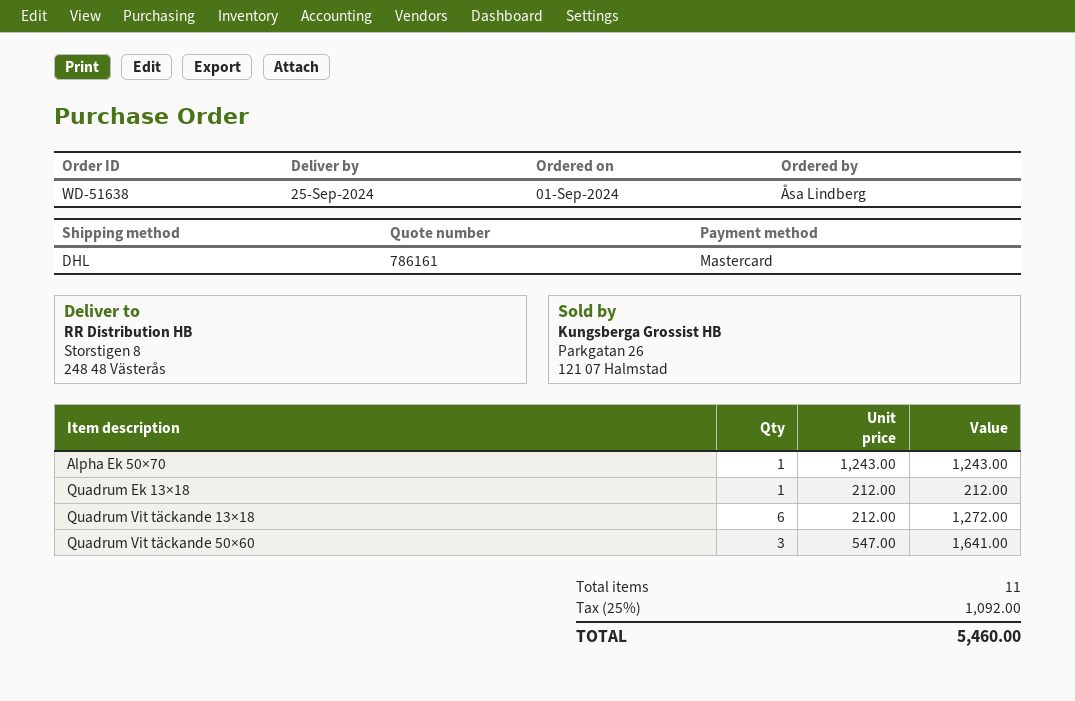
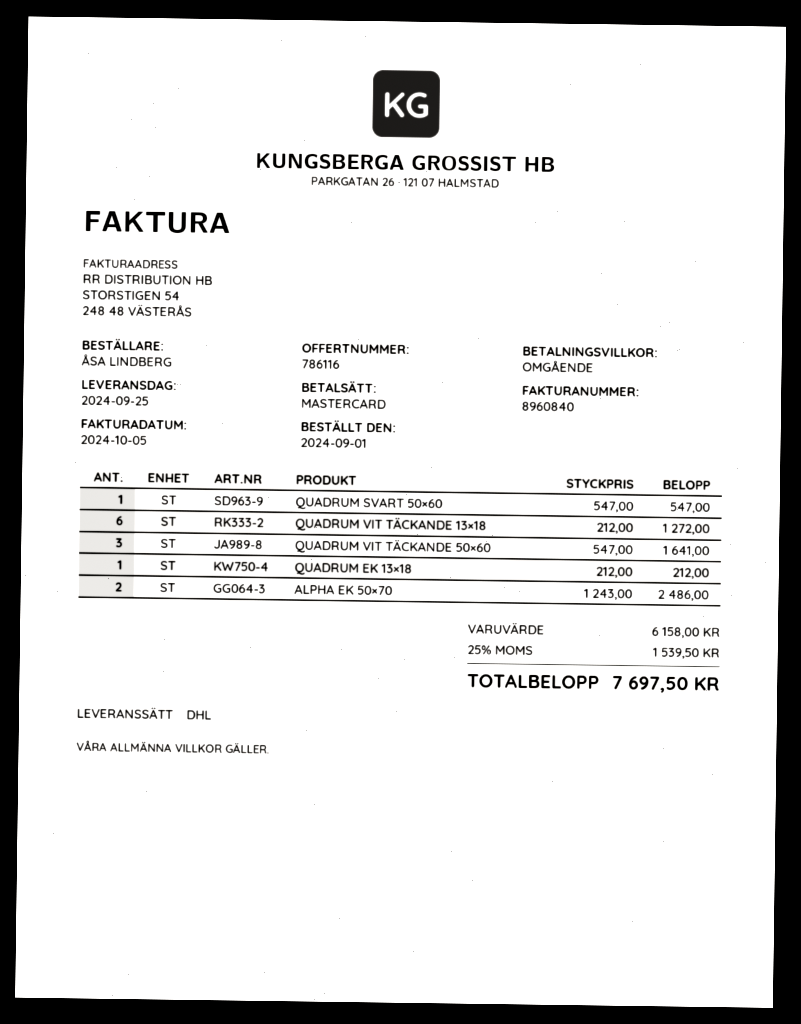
quote number: 786161 -> 786116
Alpha Ek 50×70: 1 x 1243.00 = 1243.00 -> 2 x 1243.00 = 2486.00
QUADRUM SVART 50×60: none -> 1 x 547.00 = 547.00
tax: 25% = 1092.00 -> 25% = 1539.50
total: 5460.00 -> 7697.50

